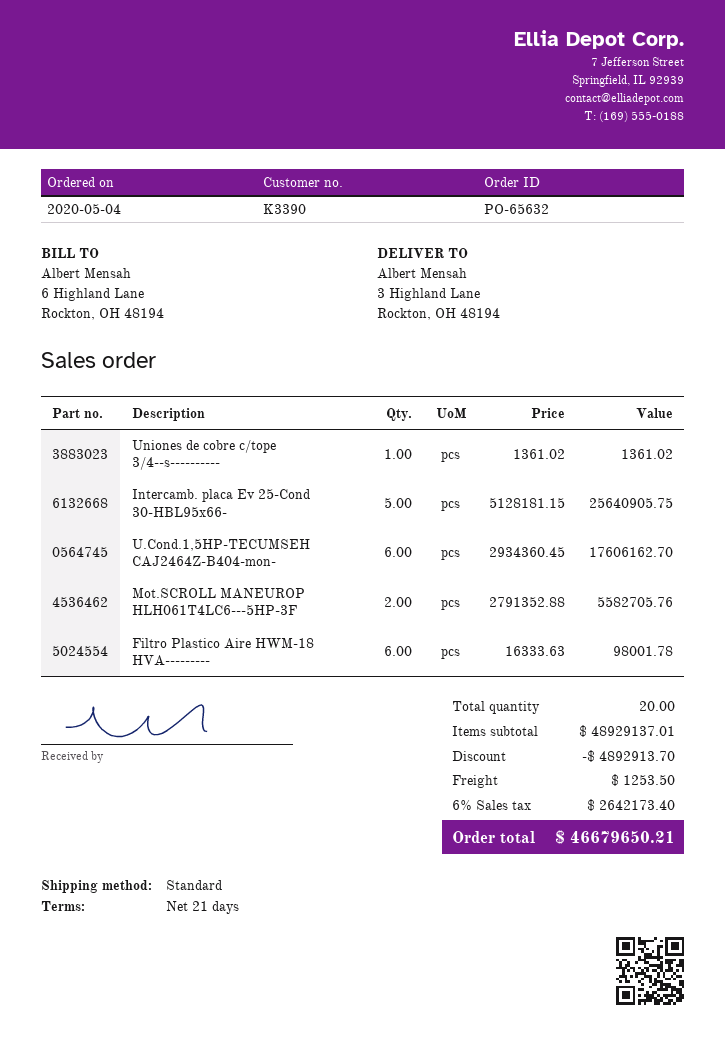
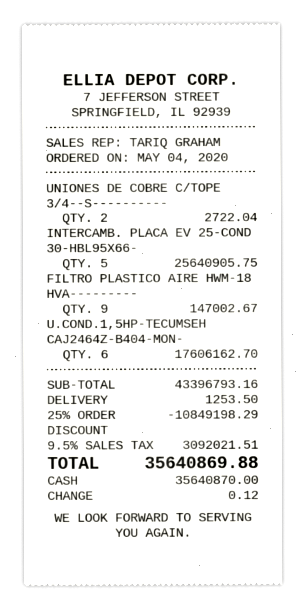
Uniones de cobre c/tope 3/4--s----------: 1 for 1361.02 -> 2 for 2722.04
Mot.SCROLL MANEUROP HLH061T4LC6---5HP-3F: 2 for 5582705.76 -> none
Filtro Plastico Aire HWM-18 HVA---------: 6 for 98001.78 -> 9 for 147002.67
subtotal: 48929137.01 -> 43396793.16
discount: 4892913.70 -> 10849198.29
tax: 6% = 2642173.40 -> 9.5% = 3092021.51
total: 46679650.21 -> 35640869.88

